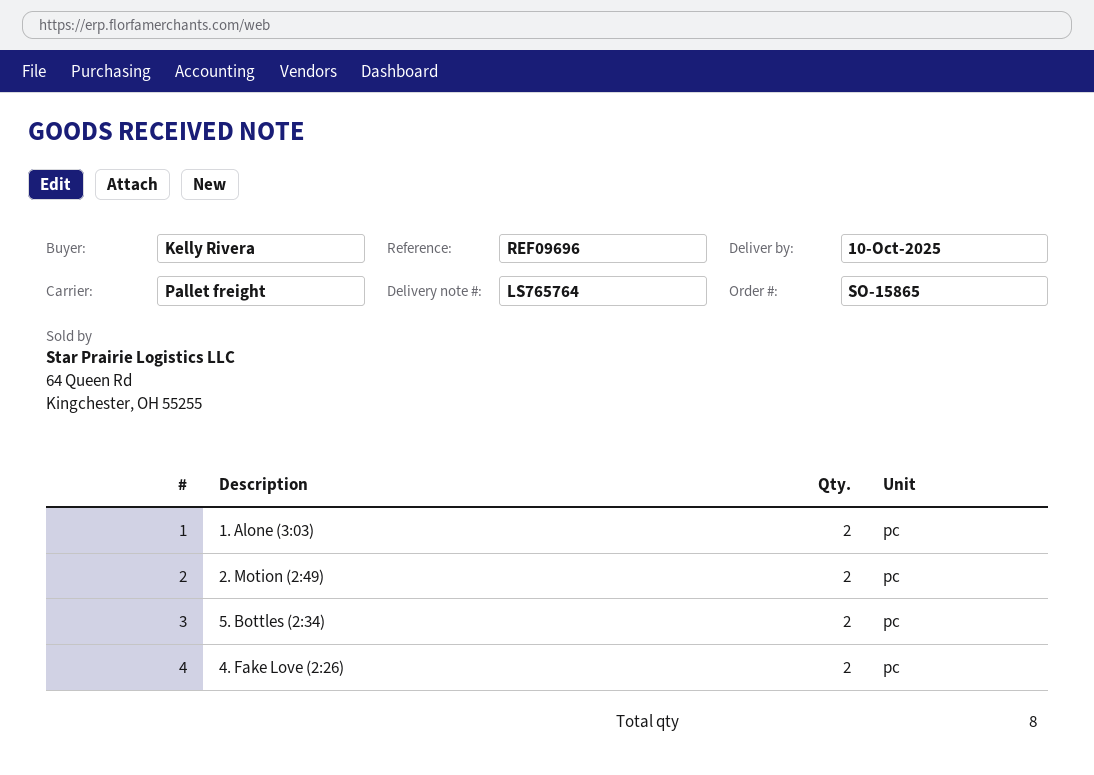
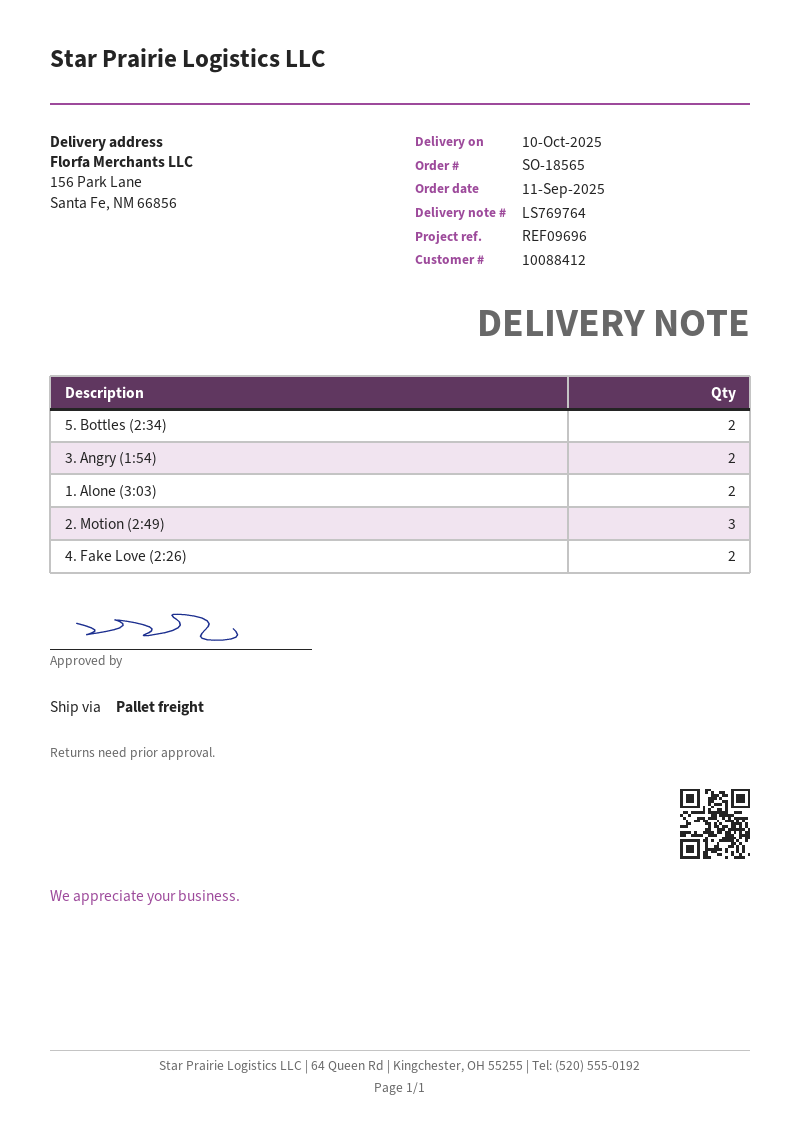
order number: SO-15865 -> SO-18565
delivery note number: LS765764 -> LS769764
2. Motion (2:49): 2 -> 3
3. Angry (1:54): none -> 2

